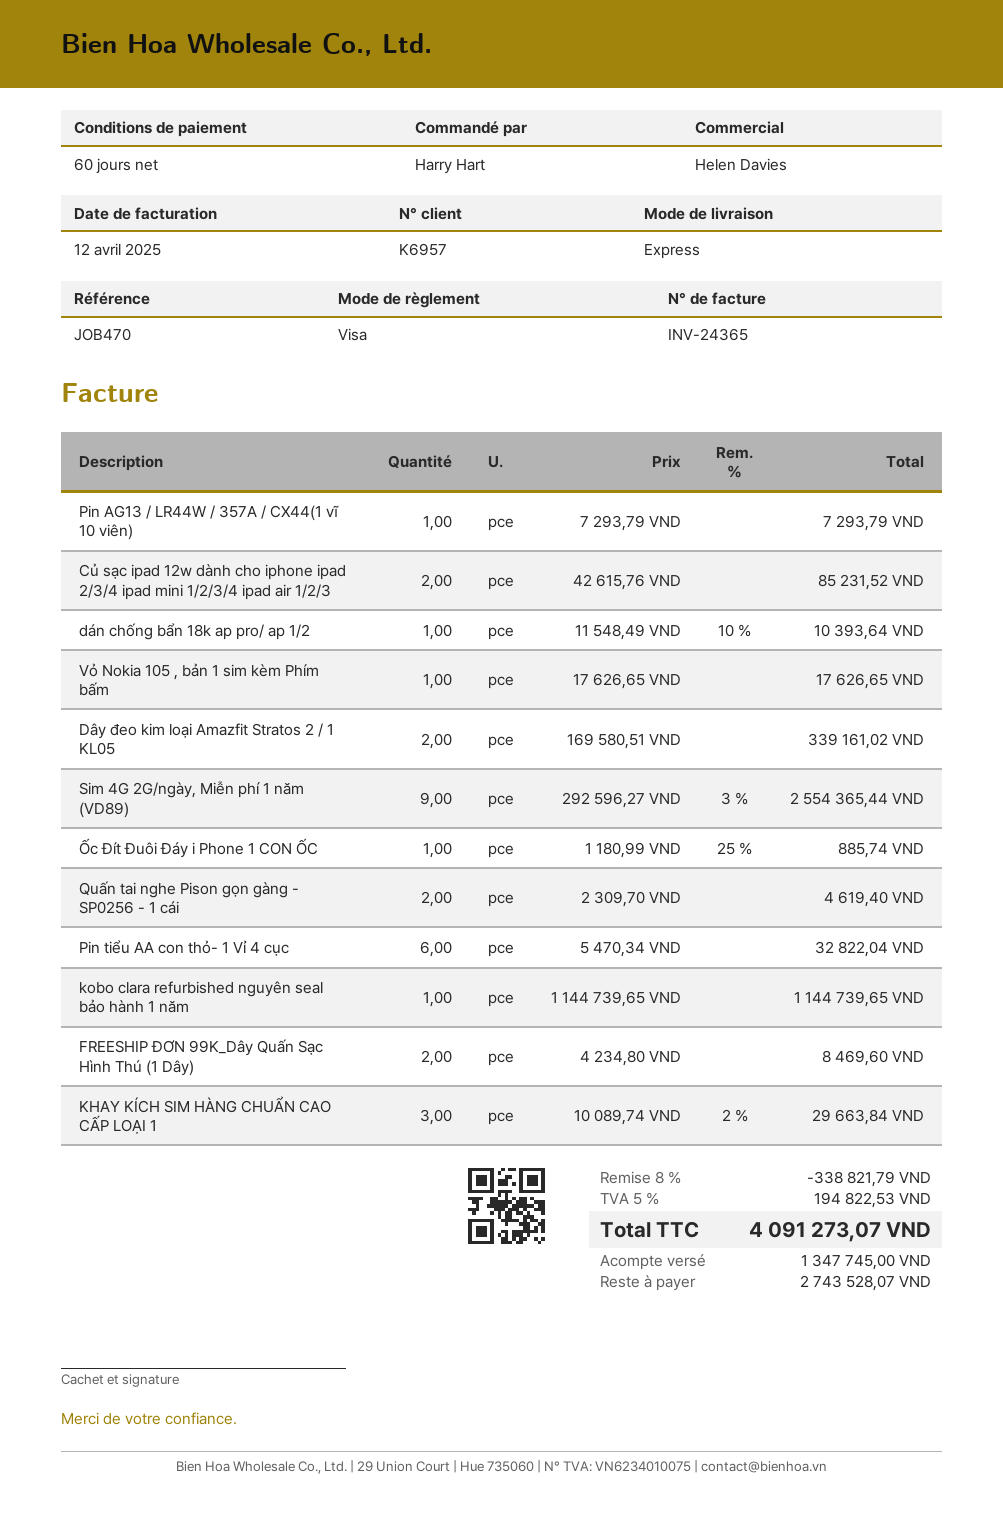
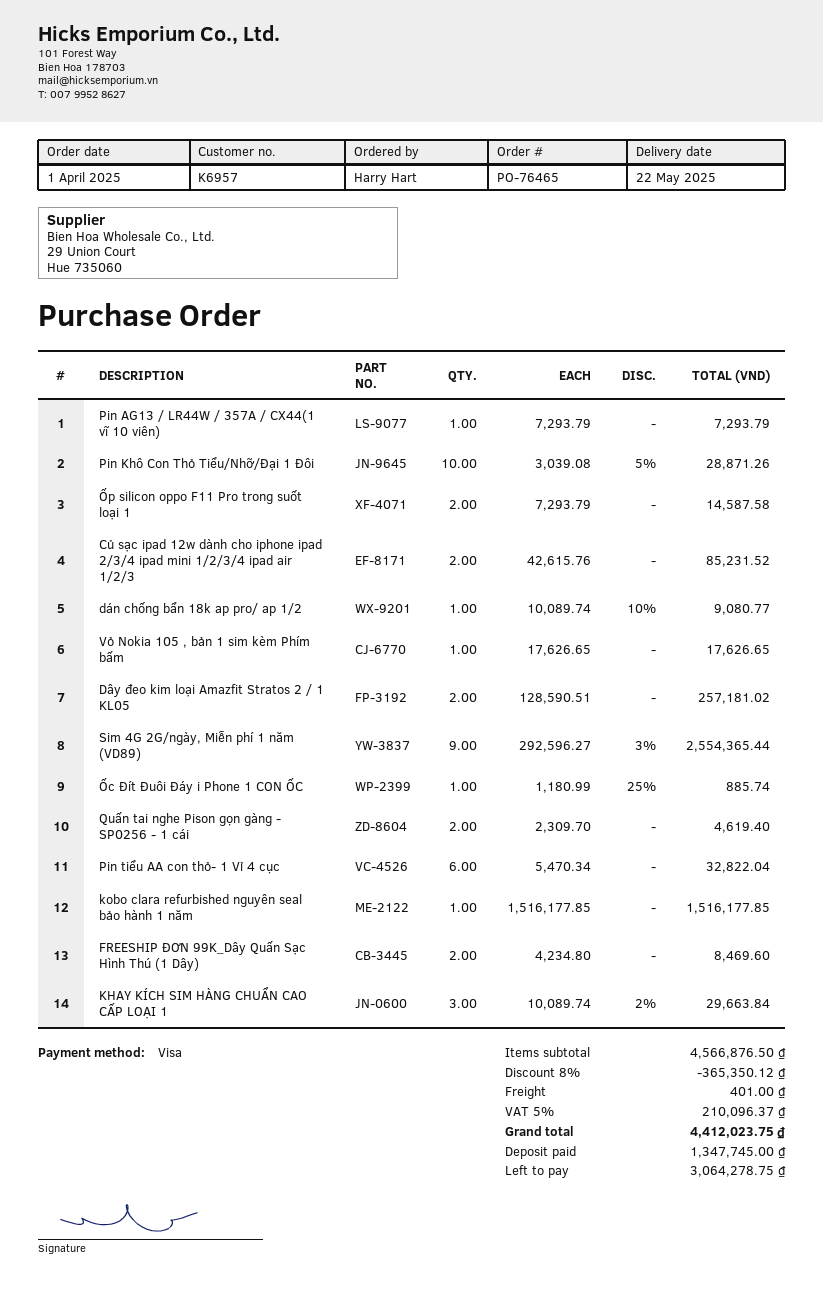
dán chống bẩn 18k ap pro/ ap 1/2: 1 x 11548.49 - 10% = 10393.64 -> 1 x 10089.74 - 10% = 9080.77
Dây đeo kim loại Amazfit Stratos 2 / 1 KL05: 2 x 169580.51 = 339161.02 -> 2 x 128590.51 = 257181.02
kobo clara refurbished nguyên seal bảo hành 1 năm: 1 x 1144739.65 = 1144739.65 -> 1 x 1516177.85 = 1516177.85
Pin Khô Con Thỏ Tiểu/Nhỡ/Đại 1 Đôi: none -> 10 x 3039.08 - 5% = 28871.26
Ốp silicon oppo F11 Pro trong suốt loại 1: none -> 2 x 7293.79 = 14587.58
discount: 8% = 338821.79 -> 8% = 365350.12
shipping: none -> 401.00
tax: 5% = 194822.53 -> 5% = 210096.37
total: 4091273.07 -> 4412023.75
balance: 2743528.07 -> 3064278.75

